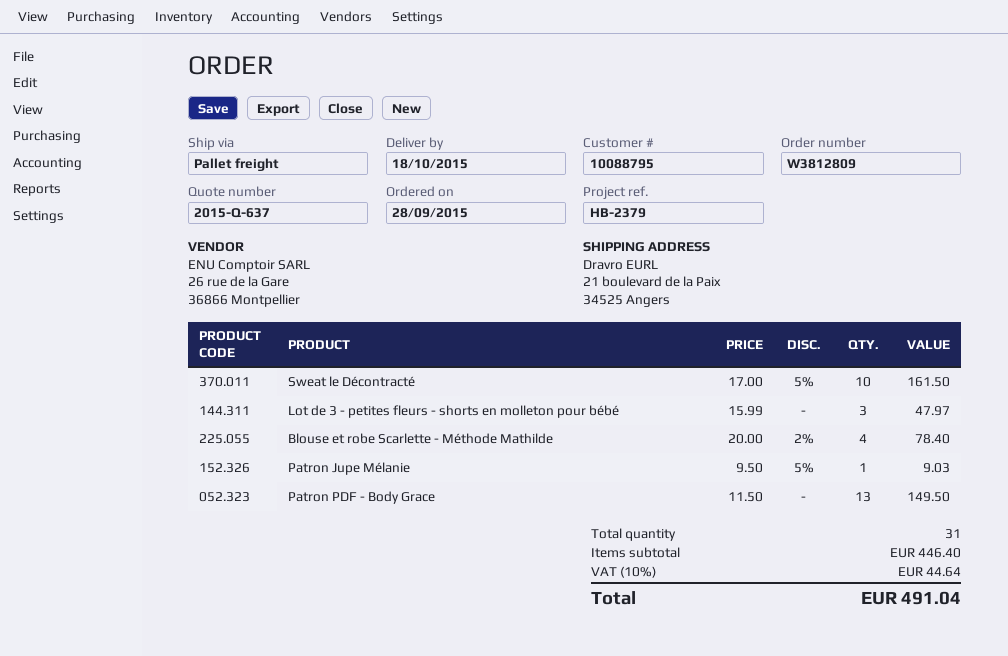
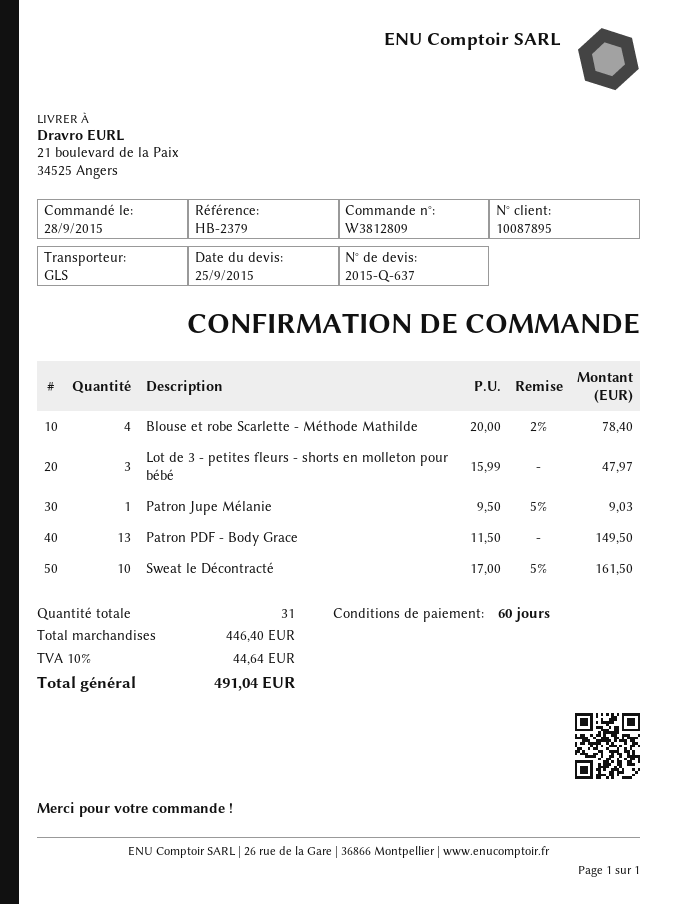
customer number: 10088795 -> 10087895
shipping method: pallet freight -> GLS

